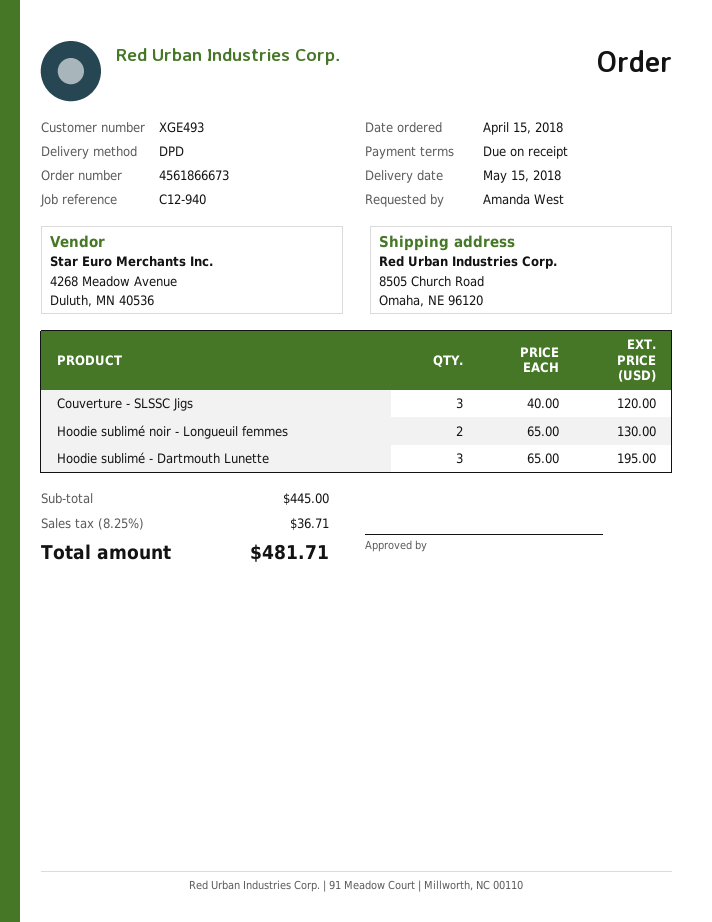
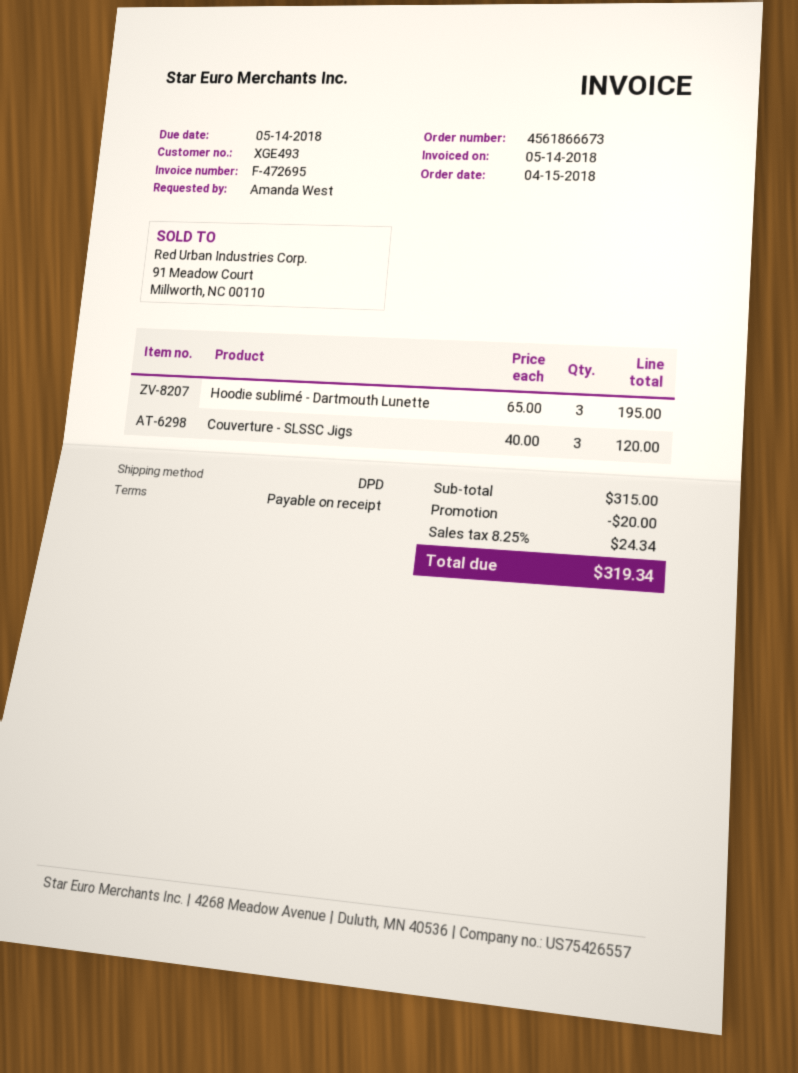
Hoodie sublimé noir - Longueuil femmes: 2 x 65.00 = 130.00 -> none
subtotal: 445.00 -> 315.00
discount: none -> 20.00
tax: 8.25% = 36.71 -> 8.25% = 24.34
total: 481.71 -> 319.34

